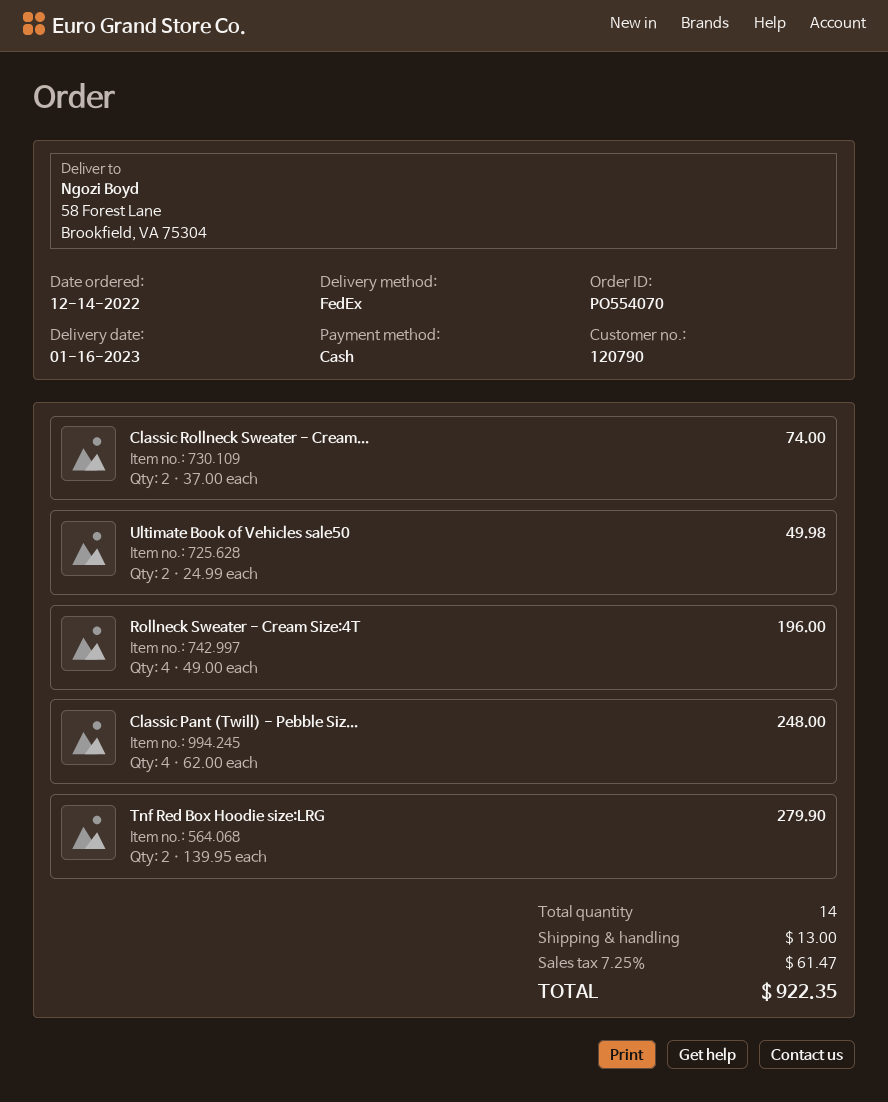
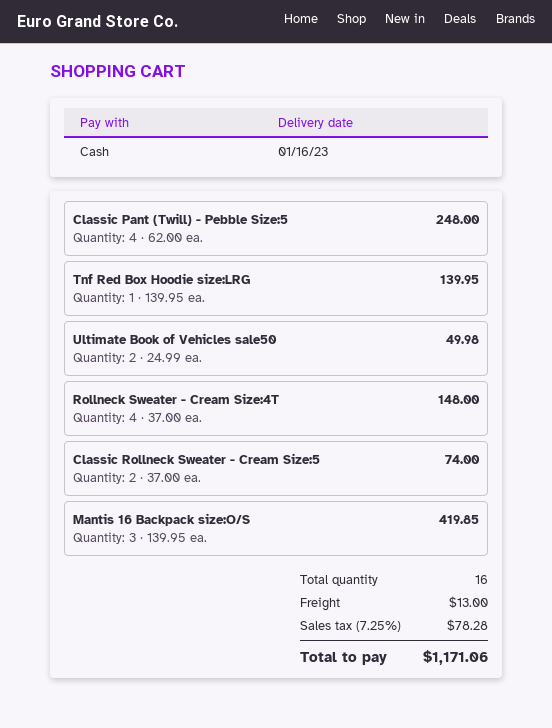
Rollneck Sweater - Cream Size:4T: 4 x 49.00 = 196.00 -> 4 x 37.00 = 148.00
Tnf Red Box Hoodie size:LRG: 2 x 139.95 = 279.90 -> 1 x 139.95 = 139.95
Mantis 16 Backpack size:O/S: none -> 3 x 139.95 = 419.85
total quantity: 14 -> 16
tax: 7.25% = 61.47 -> 7.25% = 78.28
total: 922.35 -> 1171.06

